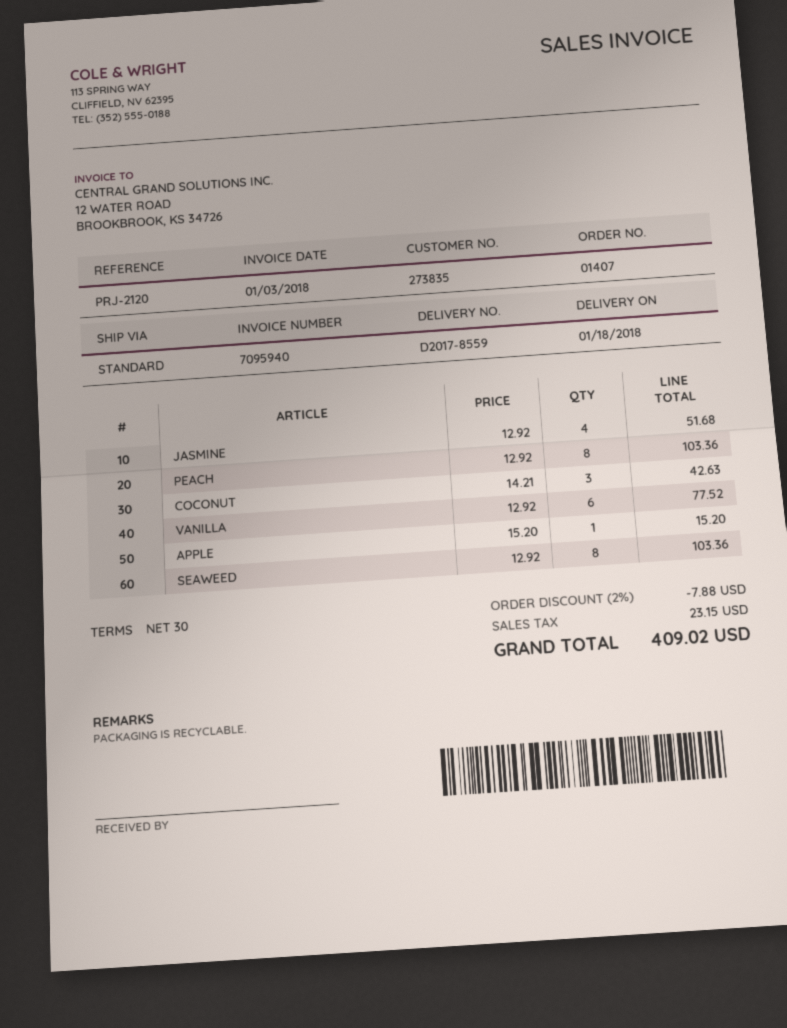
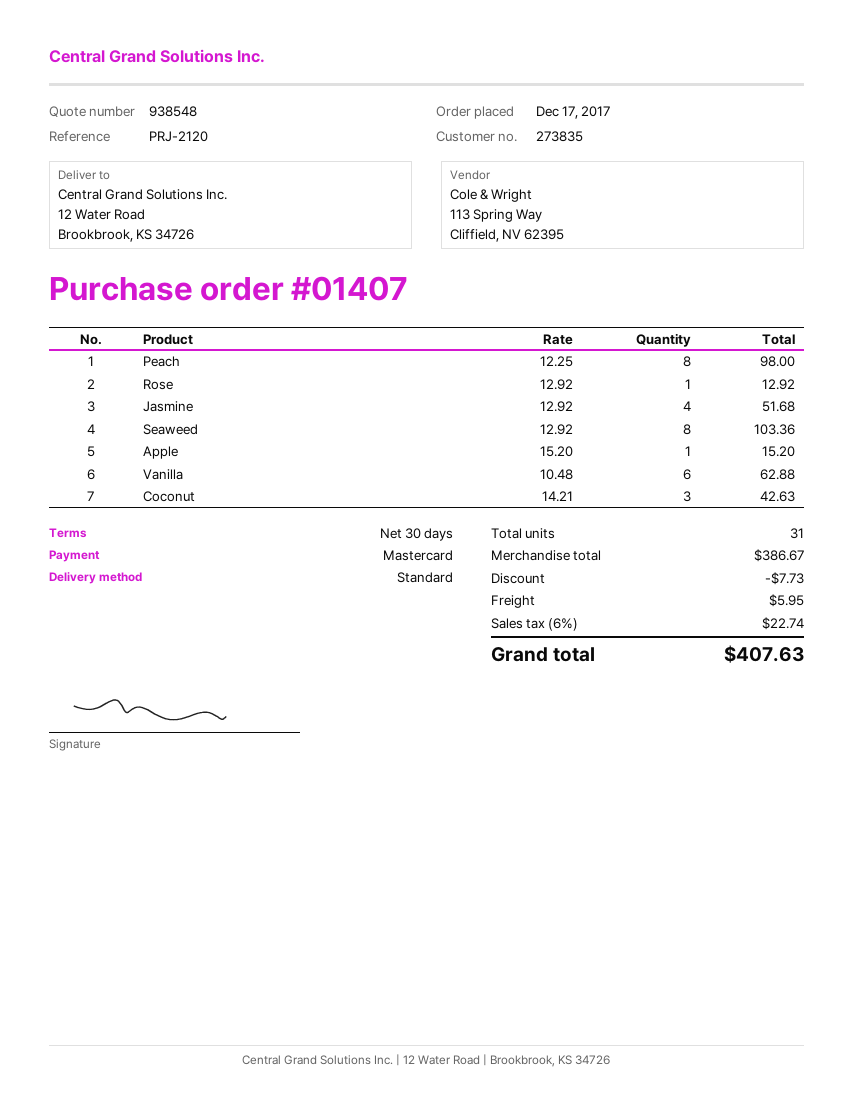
PEACH: 8 x 12.92 = 103.36 -> 8 x 12.25 = 98.00
VANILLA: 6 x 12.92 = 77.52 -> 6 x 10.48 = 62.88
Rose: none -> 1 x 12.92 = 12.92
discount: 7.88 -> 7.73
shipping: none -> 5.95
tax: 23.15 -> 22.74
total: 409.02 -> 407.63

